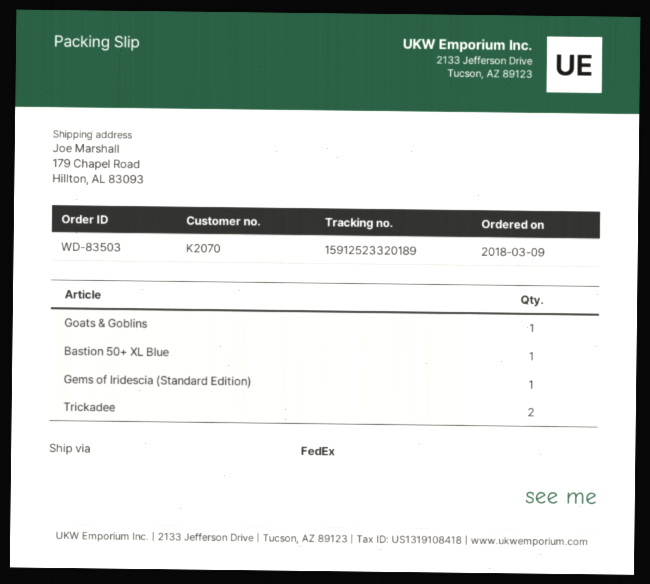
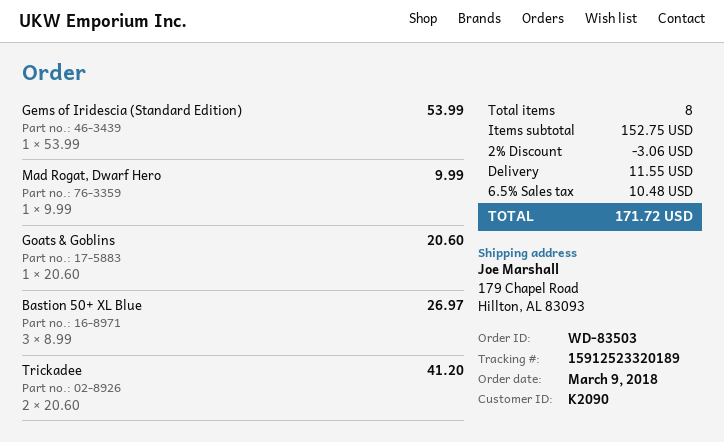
customer number: K2070 -> K2090
Bastion 50+ XL Blue: 1 -> 3
Mad Rogat, Dwarf Hero: none -> 1

